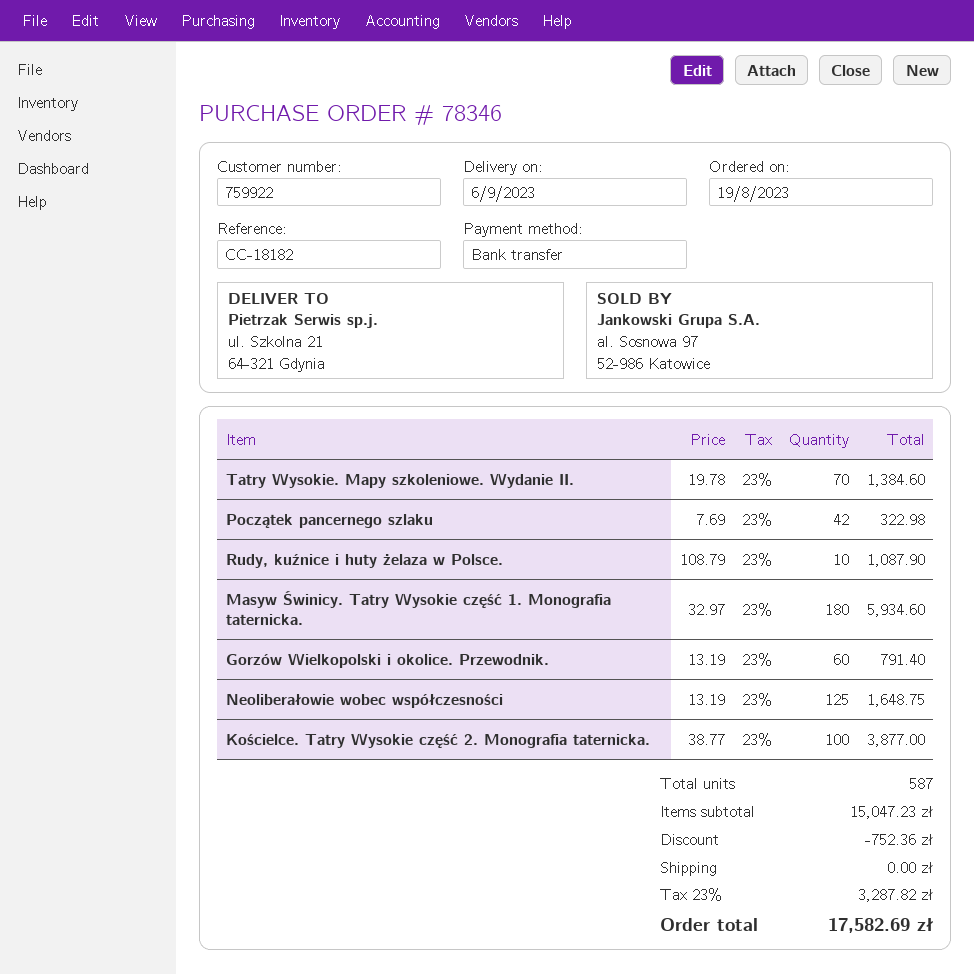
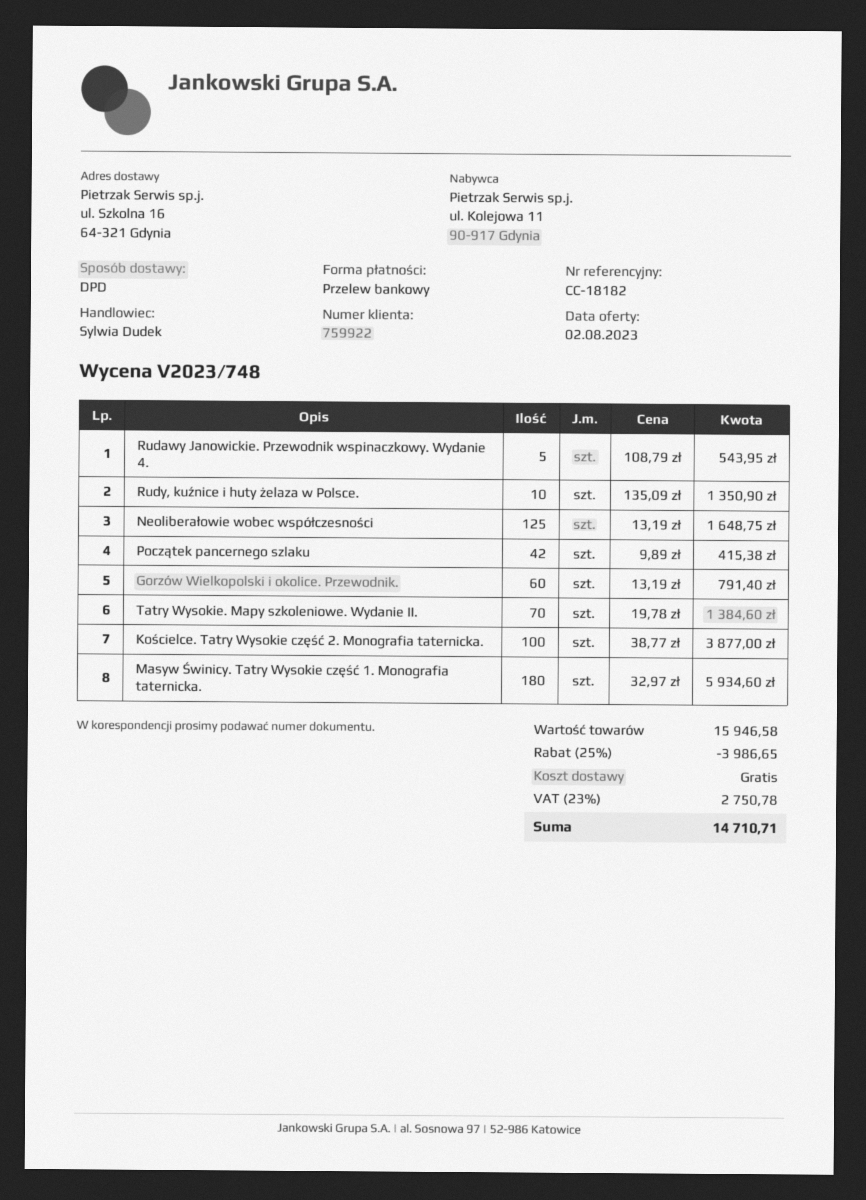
ship to: ul. Szkolna 21, 64-321 Gdynia -> ul. Szkolna 16, 64-321 Gdynia
Początek pancernego szlaku: 42 x 7.69 = 322.98 -> 42 x 9.89 = 415.38
Rudy, kuźnice i huty żelaza w Polsce.: 10 x 108.79 = 1087.90 -> 10 x 135.09 = 1350.90
Rudawy Janowickie. Przewodnik wspinaczkowy. Wydanie 4.: none -> 5 x 108.79 = 543.95
subtotal: 15047.23 -> 15946.58
discount: 752.36 -> 3986.65
tax: 23% = 3287.82 -> 23% = 2750.78
total: 17582.69 -> 14710.71

